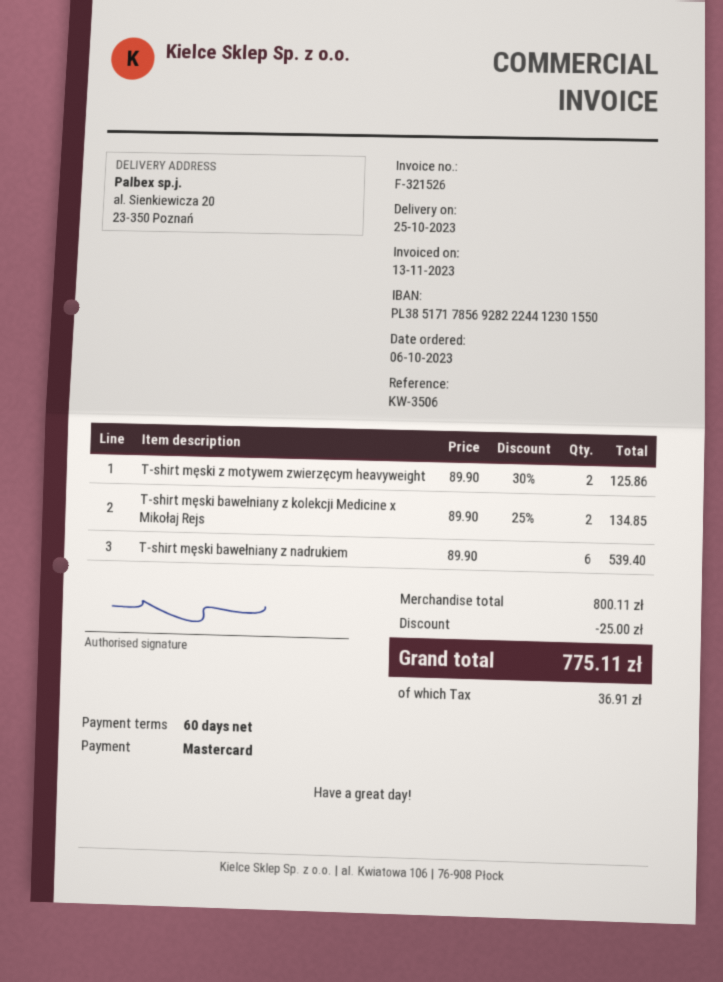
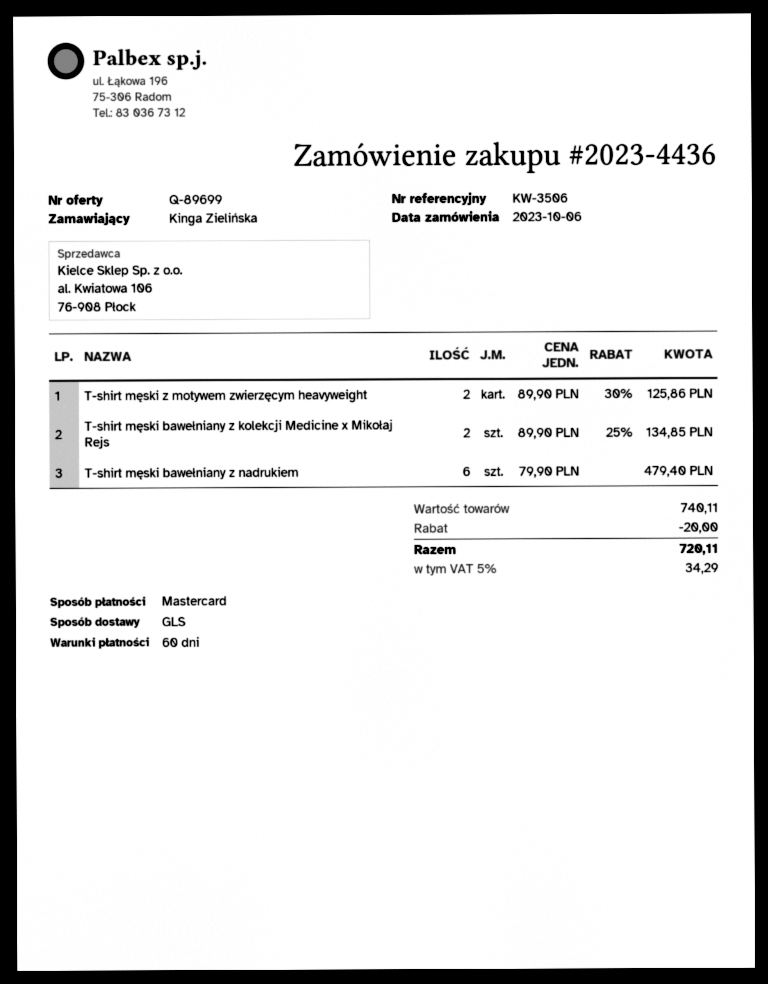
T-shirt męski bawełniany z nadrukiem: 6 x 89.90 = 539.40 -> 6 x 79.90 = 479.40
subtotal: 800.11 -> 740.11
discount: 25.00 -> 20.00
tax: 36.91 -> 34.29
total: 775.11 -> 720.11

